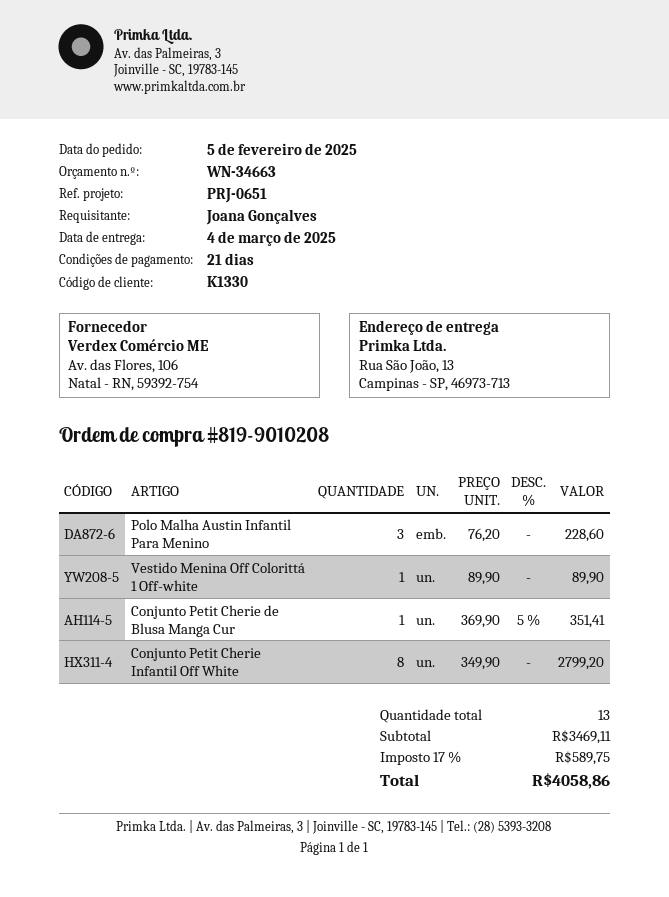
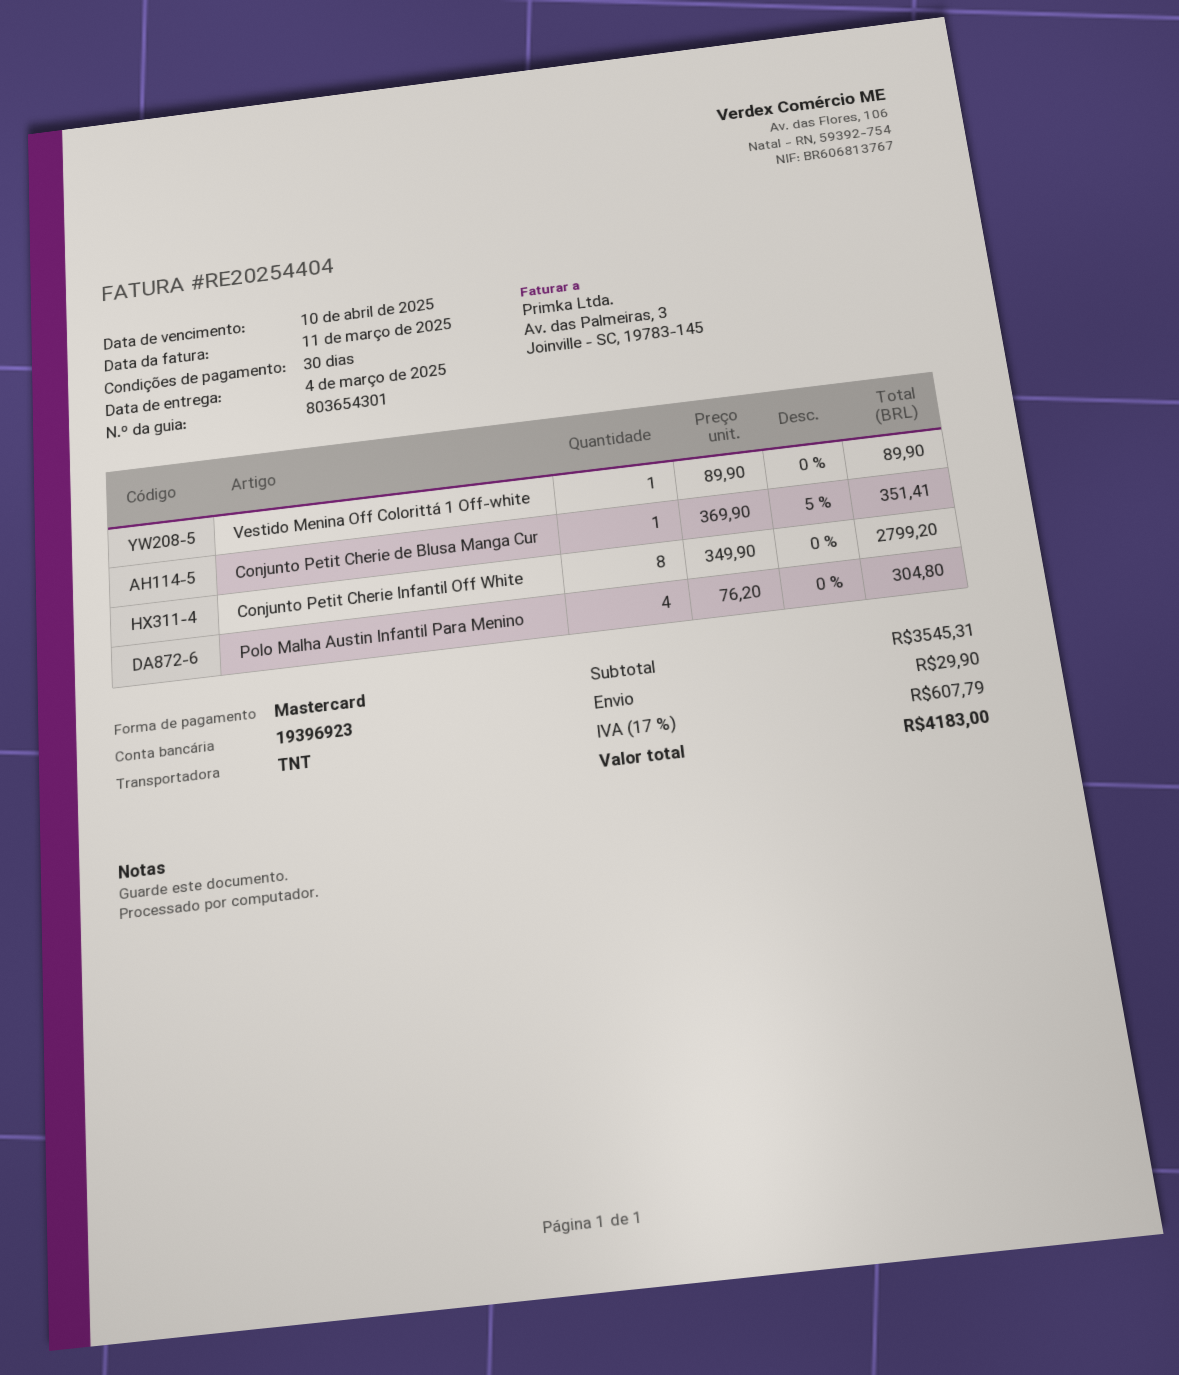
payment terms: 21 days -> 30 days
Polo Malha Austin Infantil Para Menino: 3 x 76.20 = 228.60 -> 4 x 76.20 = 304.80
subtotal: 3469.11 -> 3545.31
shipping: none -> 29.90
tax: 17% = 589.75 -> 17% = 607.79
total: 4058.86 -> 4183.00

